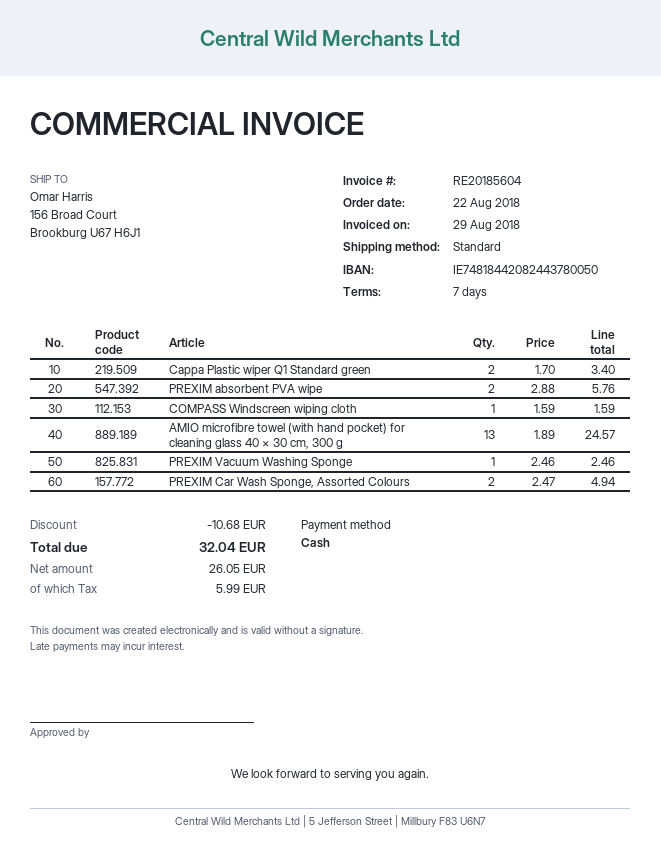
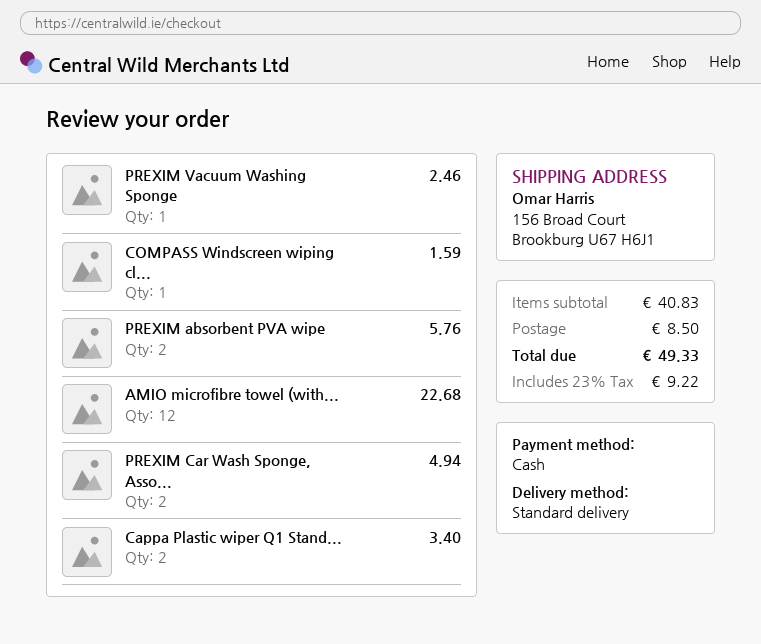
AMIO microfibre towel (with hand pocket) for cleaning glass 40 × 30 cm, 300 g: 13 for 24.57 -> 12 for 22.68
discount: 10.68 -> none
shipping: none -> 8.50
tax: 5.99 -> 9.22
total: 32.04 -> 49.33

